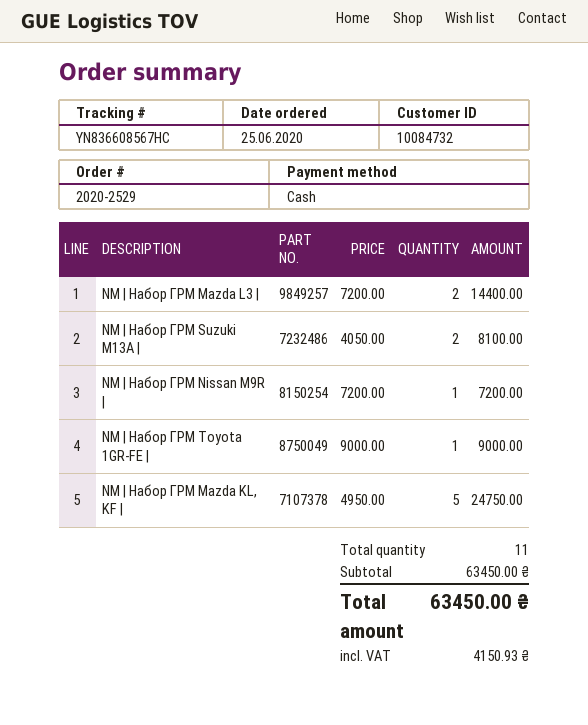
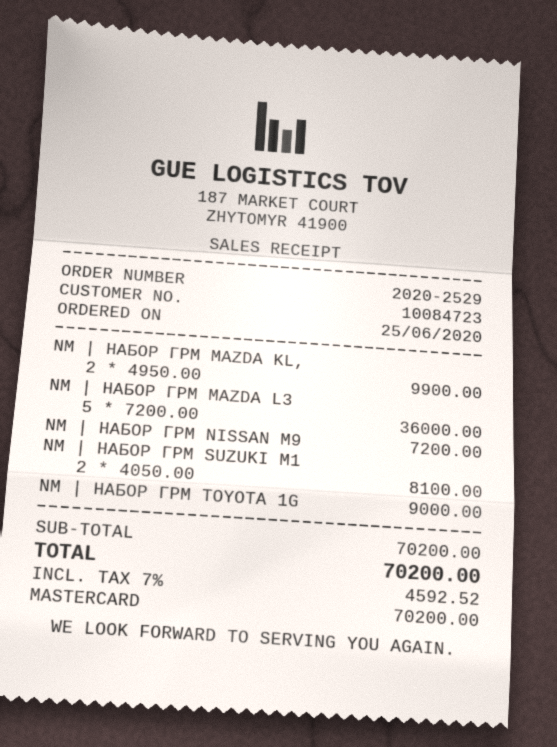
customer number: 10084732 -> 10084723
payment method: cash -> Mastercard
NM | Набор ГРМ Mazda L3 |: 2 x 7200.00 = 14400.00 -> 5 x 7200.00 = 36000.00
NM | Набор ГРМ Mazda KL, KF |: 5 x 4950.00 = 24750.00 -> 2 x 4950.00 = 9900.00
subtotal: 63450.00 -> 70200.00
tax: 4150.93 -> 4592.52
total: 63450.00 -> 70200.00

